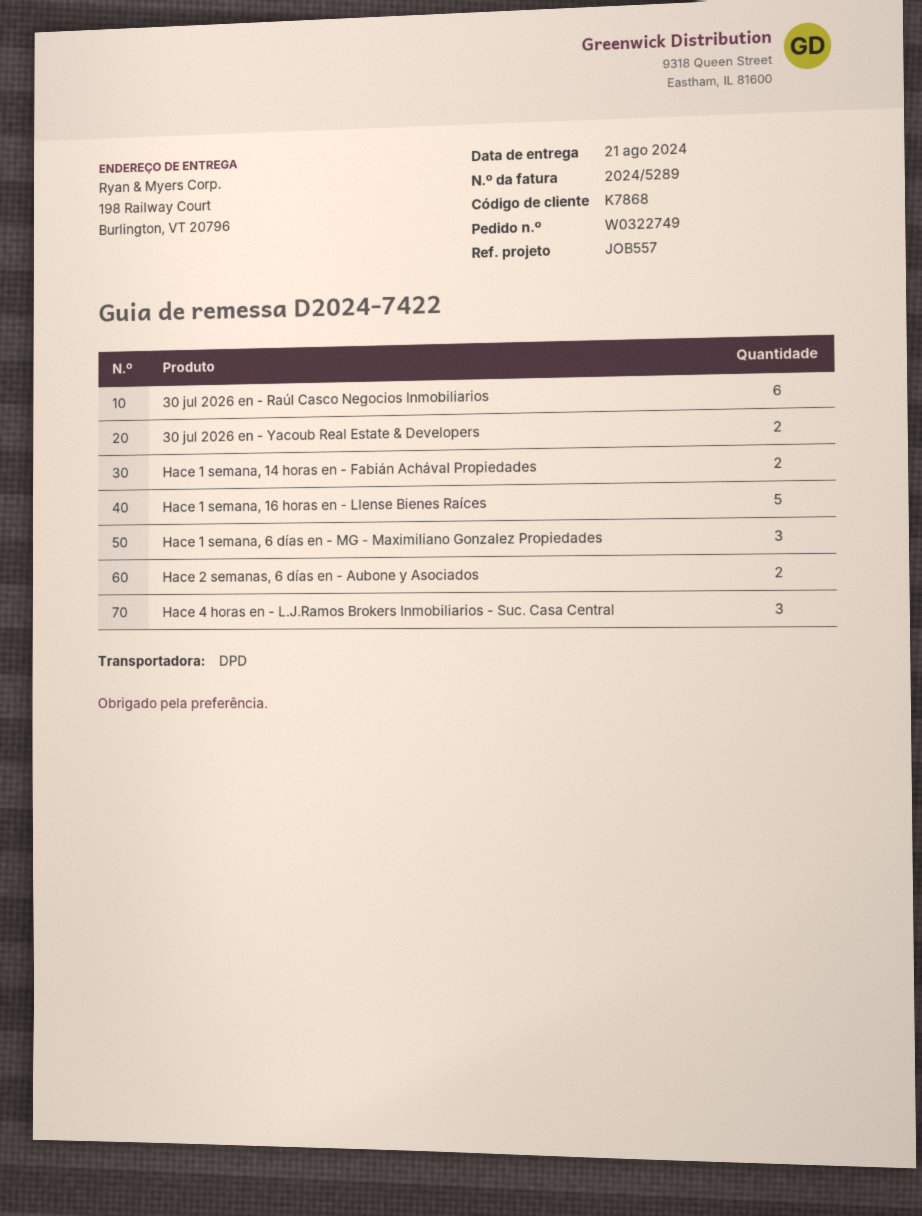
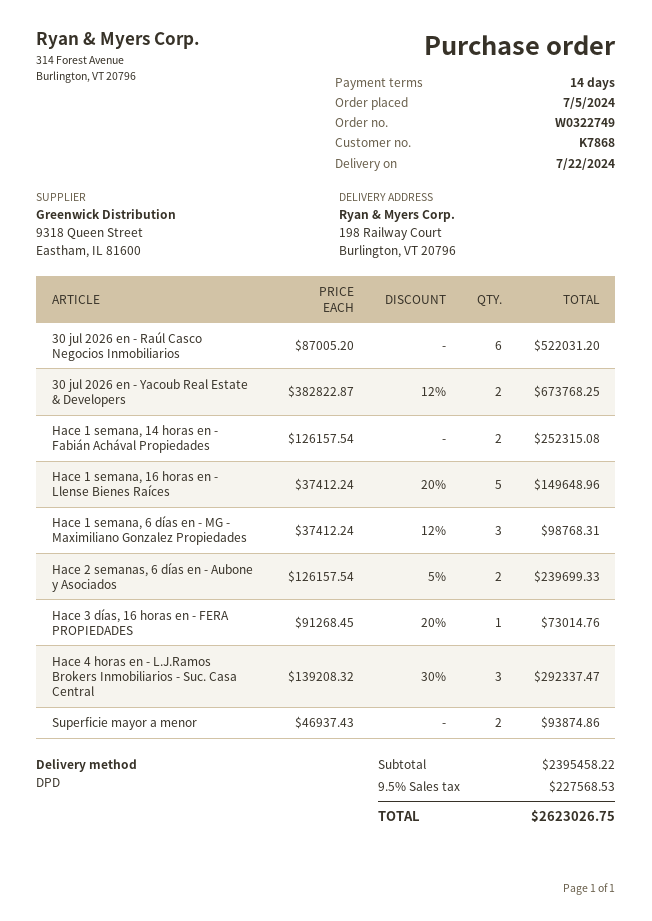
delivery date: 2024-08-21 -> 2024-07-22
Hace 3 días, 16 horas en - FERA PROPIEDADES: none -> 1
Superficie mayor a menor: none -> 2

